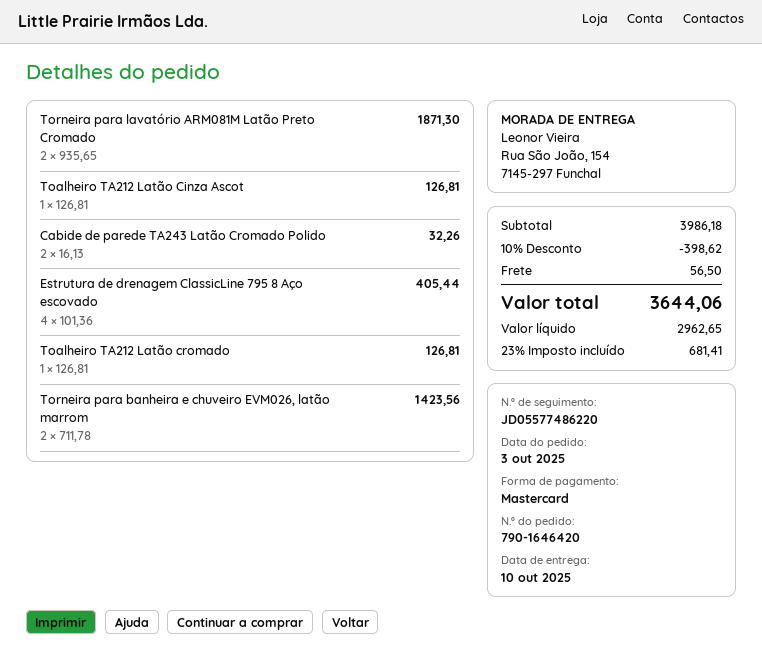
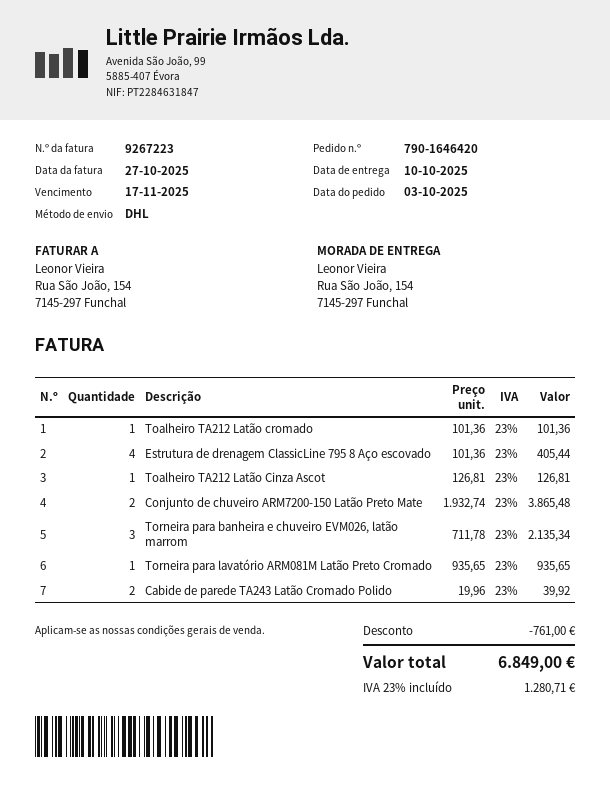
Torneira para lavatório ARM081M Latão Preto Cromado: 2 x 935.65 = 1871.30 -> 1 x 935.65 = 935.65
Cabide de parede TA243 Latão Cromado Polido: 2 x 16.13 = 32.26 -> 2 x 19.96 = 39.92
Toalheiro TA212 Latão cromado: 1 x 126.81 = 126.81 -> 1 x 101.36 = 101.36
Torneira para banheira e chuveiro EVM026, latão marrom: 2 x 711.78 = 1423.56 -> 3 x 711.78 = 2135.34
Conjunto de chuveiro ARM7200-150 Latão Preto Mate: none -> 2 x 1932.74 = 3865.48
discount: 398.62 -> 761.00
shipping: 56.50 -> none
tax: 23% = 681.41 -> 23% = 1280.71
total: 3644.06 -> 6849.00

